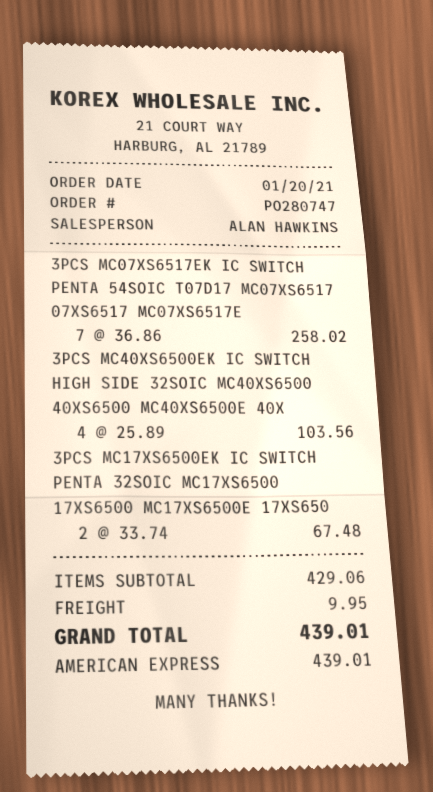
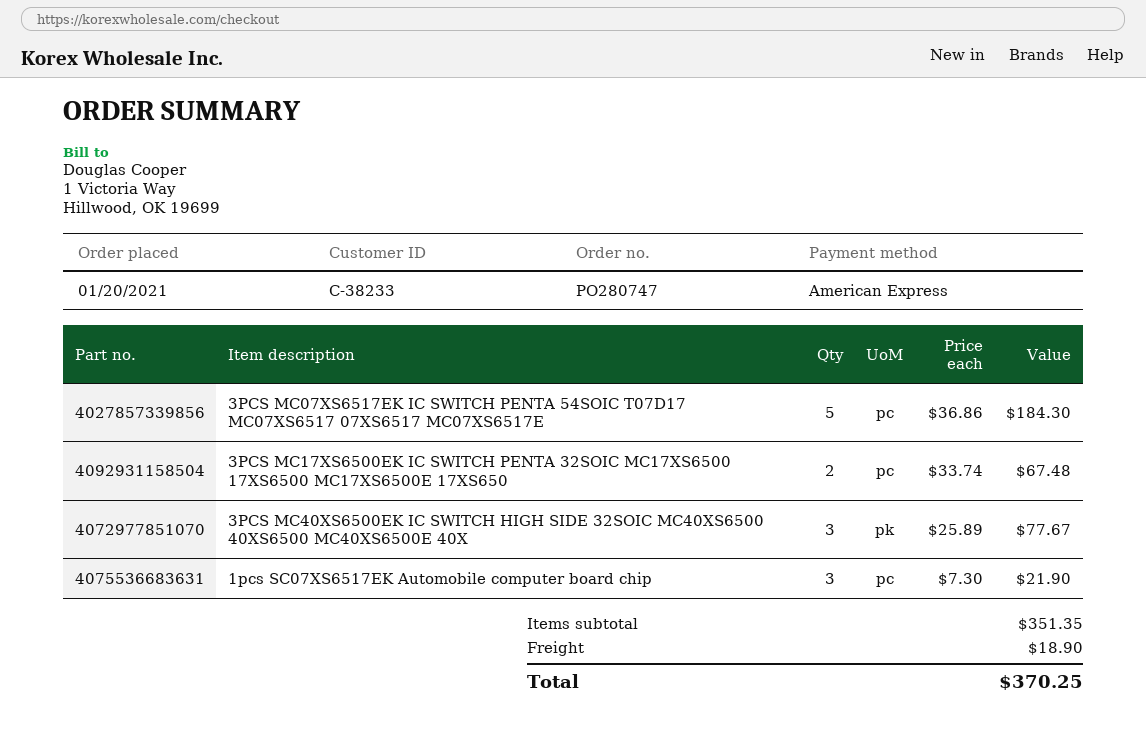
3PCS MC07XS6517EK IC SWITCH PENTA 54SOIC T07D17 MC07XS6517 07XS6517 MC07XS6517E: 7 x 36.86 = 258.02 -> 5 x 36.86 = 184.30
3PCS MC40XS6500EK IC SWITCH HIGH SIDE 32SOIC MC40XS6500 40XS6500 MC40XS6500E 40X: 4 x 25.89 = 103.56 -> 3 x 25.89 = 77.67
1pcs SC07XS6517EK Automobile computer board chip: none -> 3 x 7.30 = 21.90
subtotal: 429.06 -> 351.35
shipping: 9.95 -> 18.90
total: 439.01 -> 370.25

